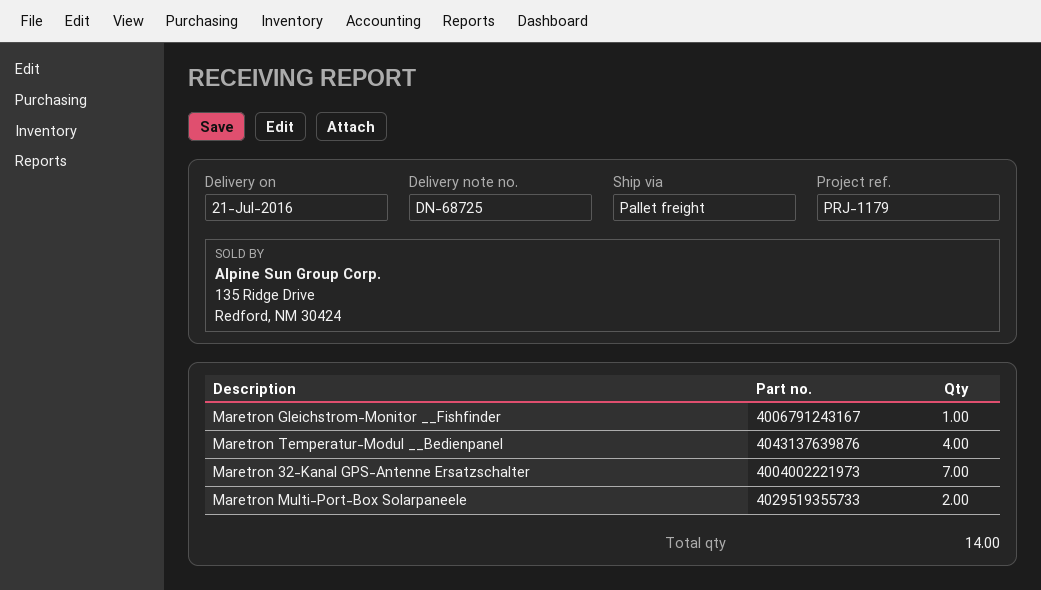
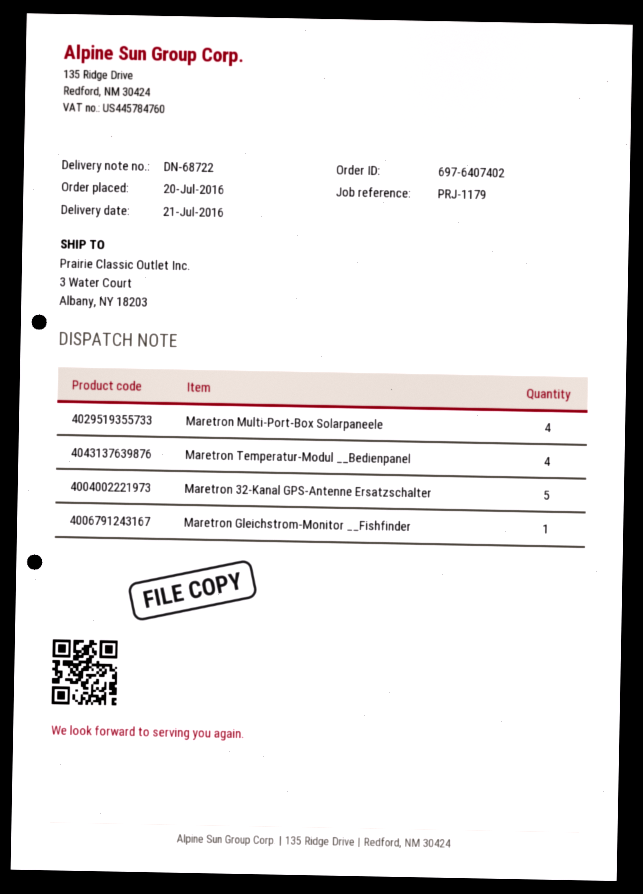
delivery note number: DN-68725 -> DN-68722
Maretron 32-Kanal GPS-Antenne Ersatzschalter: 7 -> 5
Maretron Multi-Port-Box Solarpaneele: 2 -> 4

